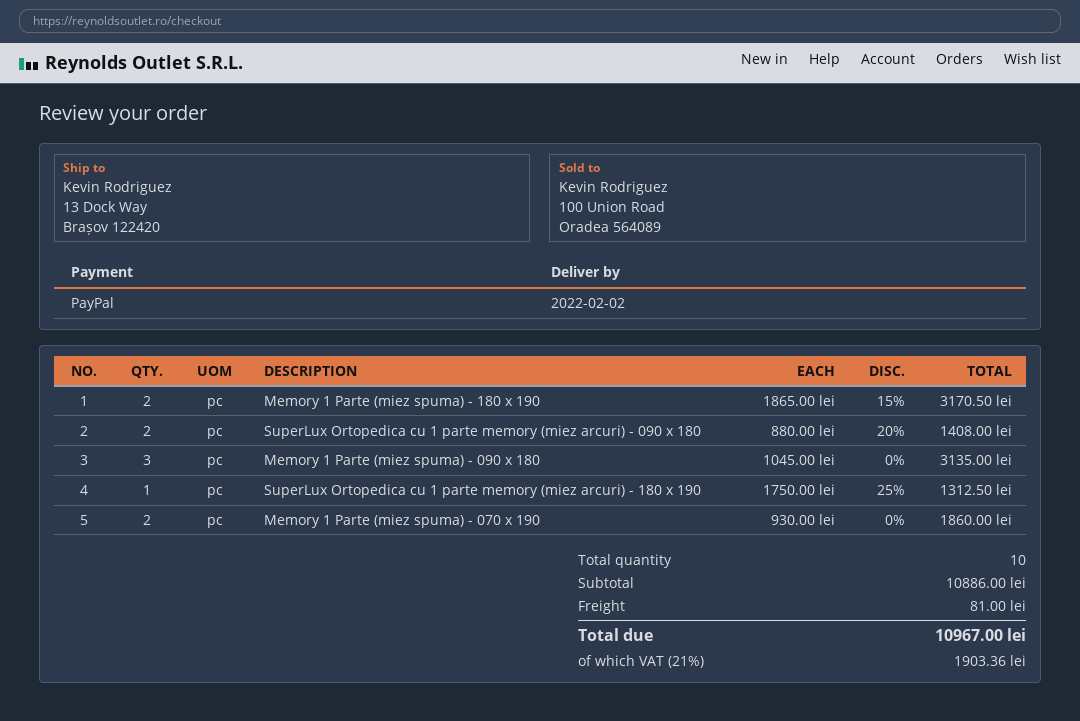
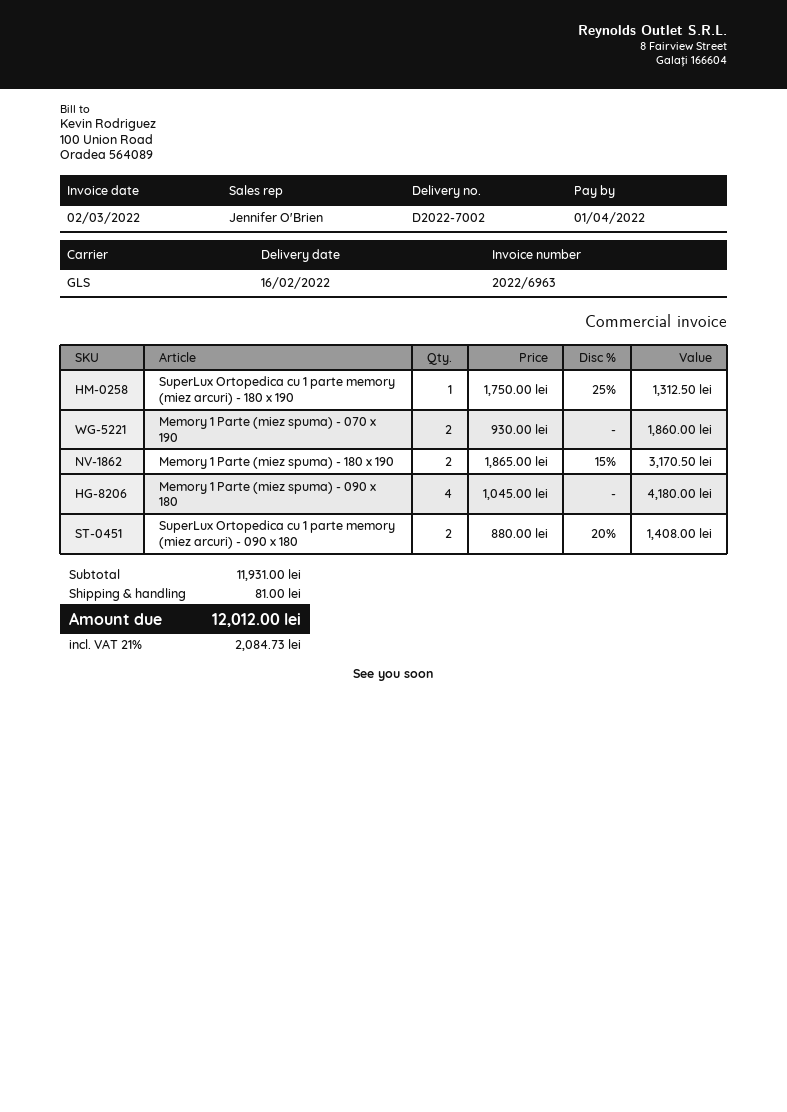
delivery date: 2022-02-02 -> 2022-02-16
Memory 1 Parte (miez spuma) - 090 x 180: 3 x 1045.00 = 3135.00 -> 4 x 1045.00 = 4180.00
subtotal: 10886.00 -> 11931.00
tax: 21% = 1903.36 -> 21% = 2084.73
total: 10967.00 -> 12012.00

